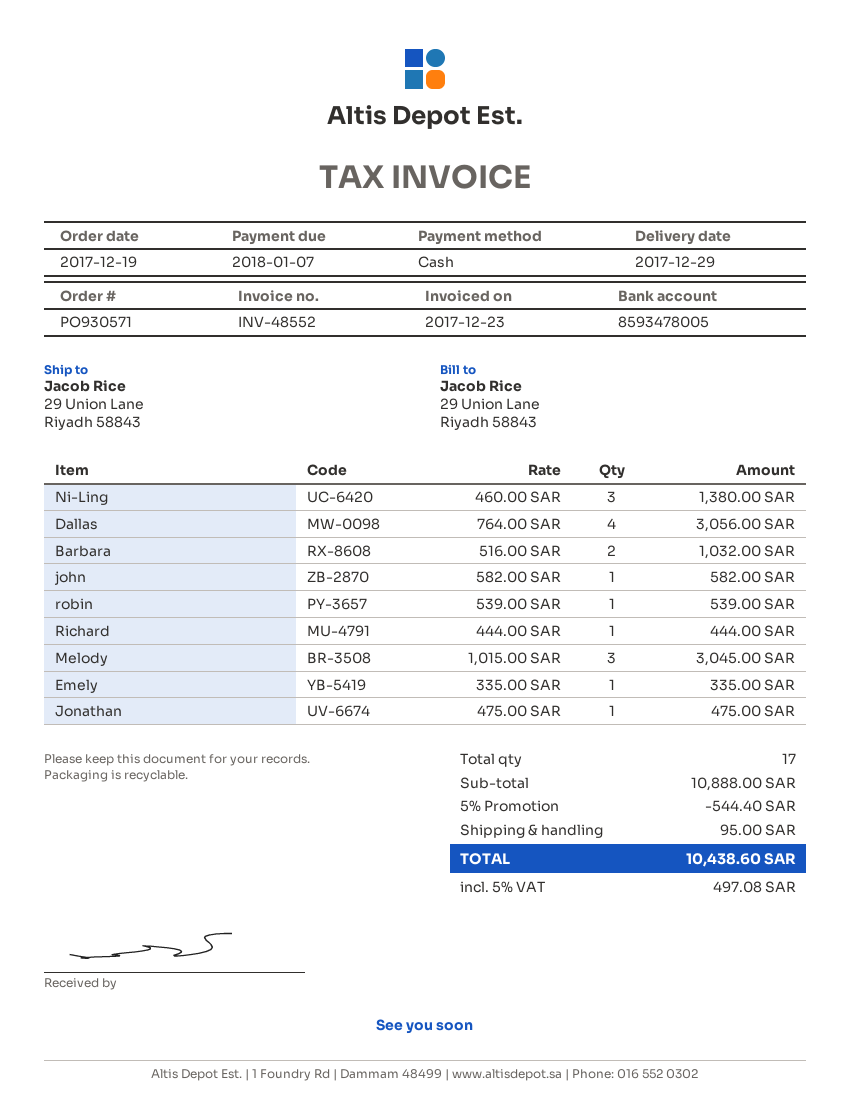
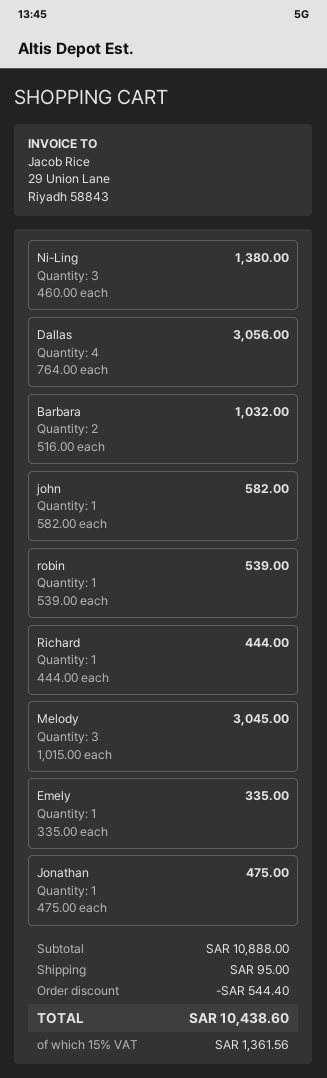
tax: 5% = 497.08 -> 15% = 1361.56

